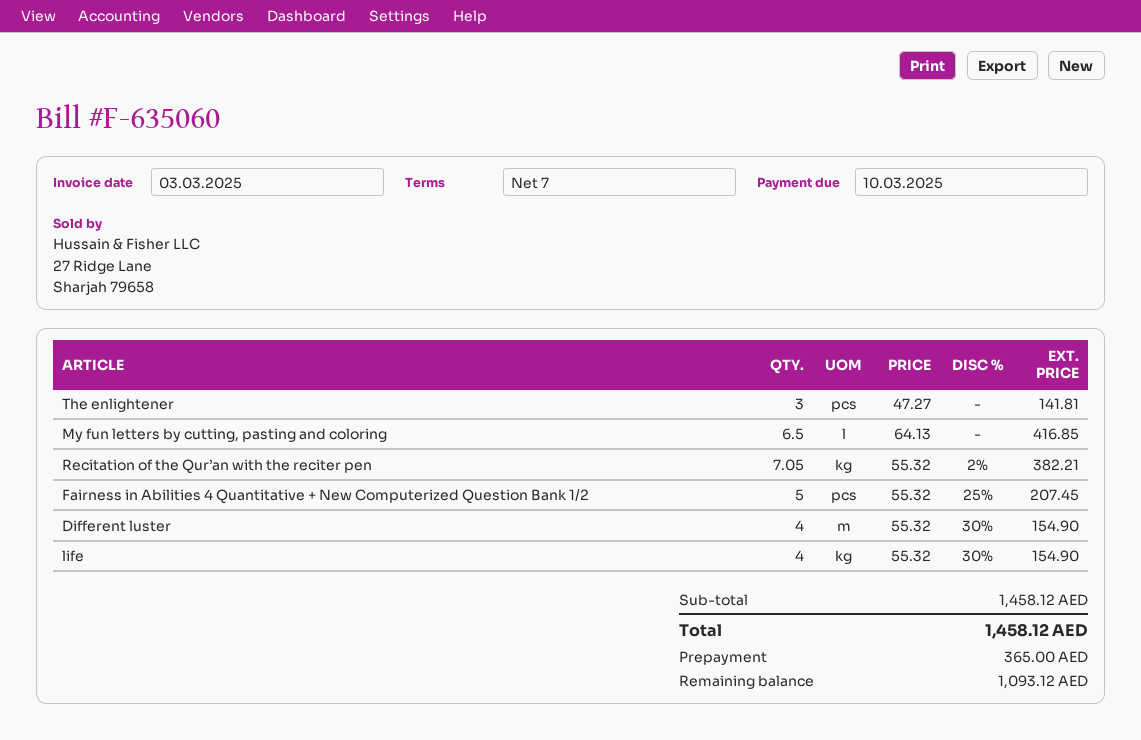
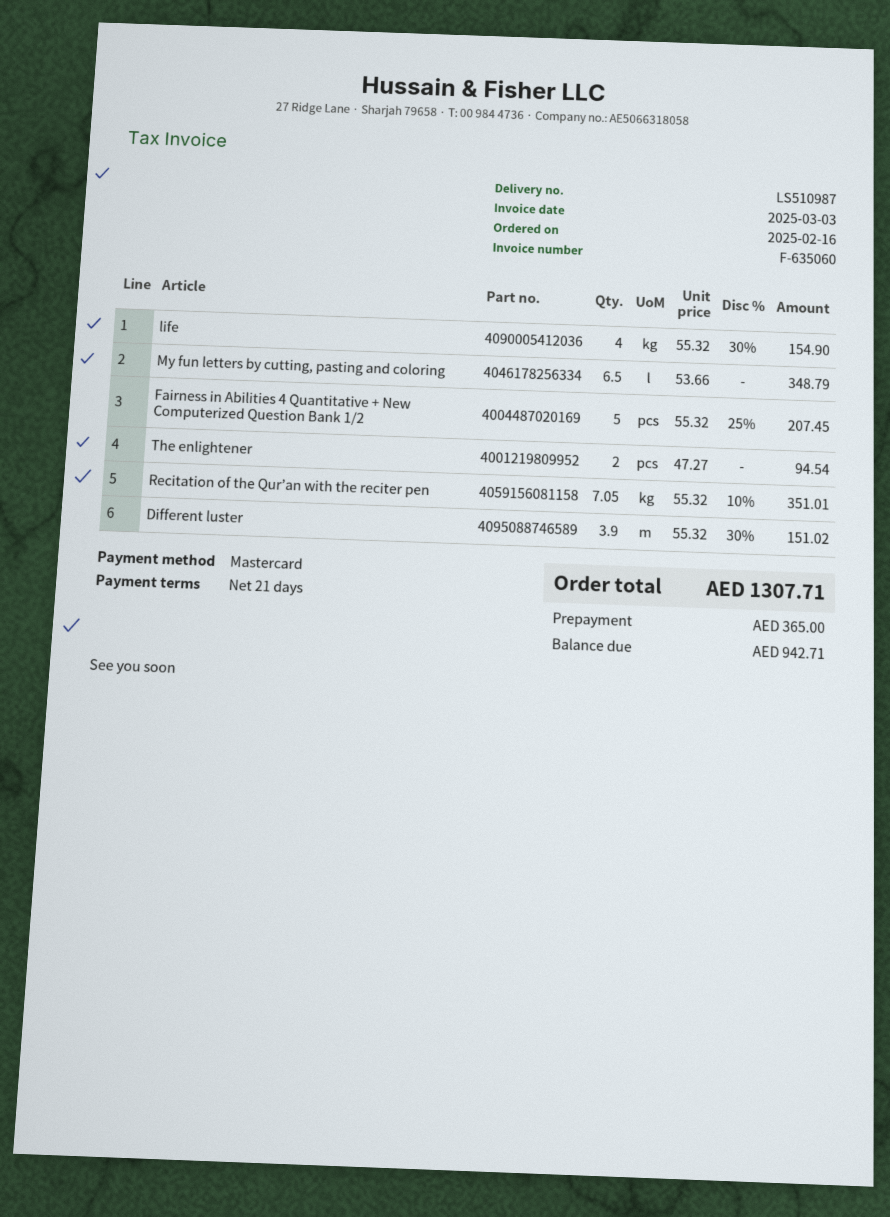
payment terms: 7 days -> 21 days
The enlightener: 3 x 47.27 = 141.81 -> 2 x 47.27 = 94.54
My fun letters by cutting, pasting and coloring: 6.5 x 64.13 = 416.85 -> 6.5 x 53.66 = 348.79
Recitation of the Qur’an with the reciter pen: 7.05 x 55.32 - 2% = 382.21 -> 7.05 x 55.32 - 10% = 351.01
Different luster: 4 x 55.32 - 30% = 154.90 -> 3.9 x 55.32 - 30% = 151.02
total: 1458.12 -> 1307.71
balance: 1093.12 -> 942.71

